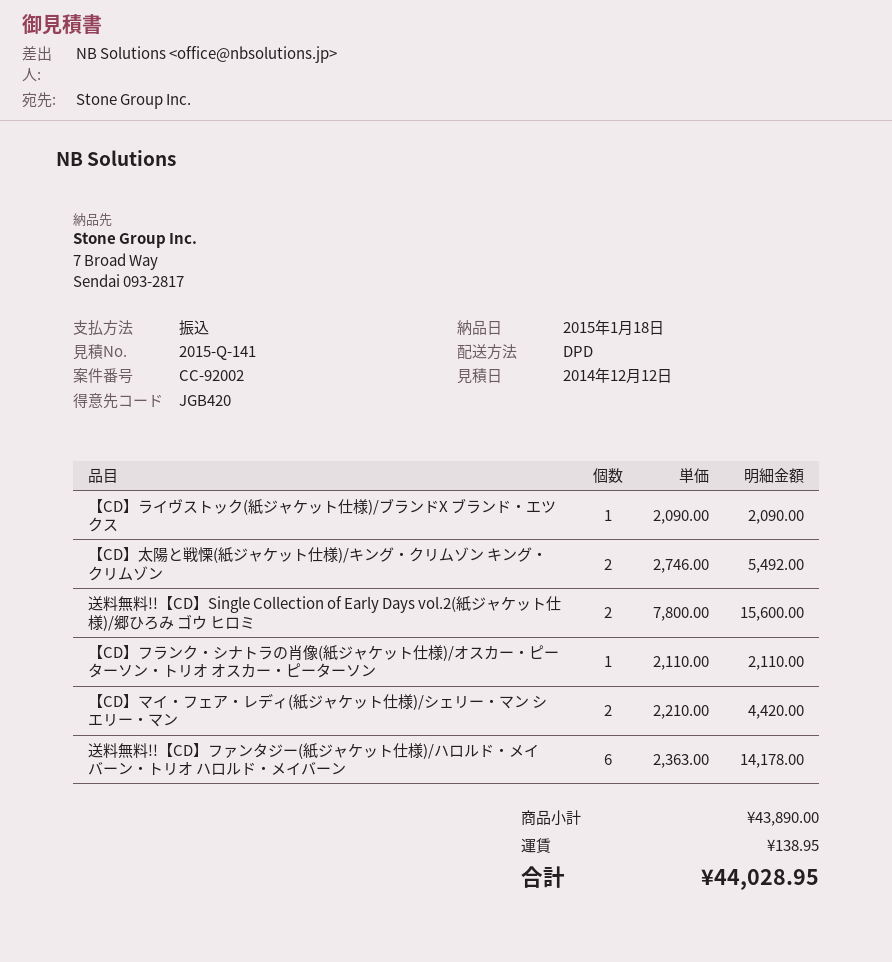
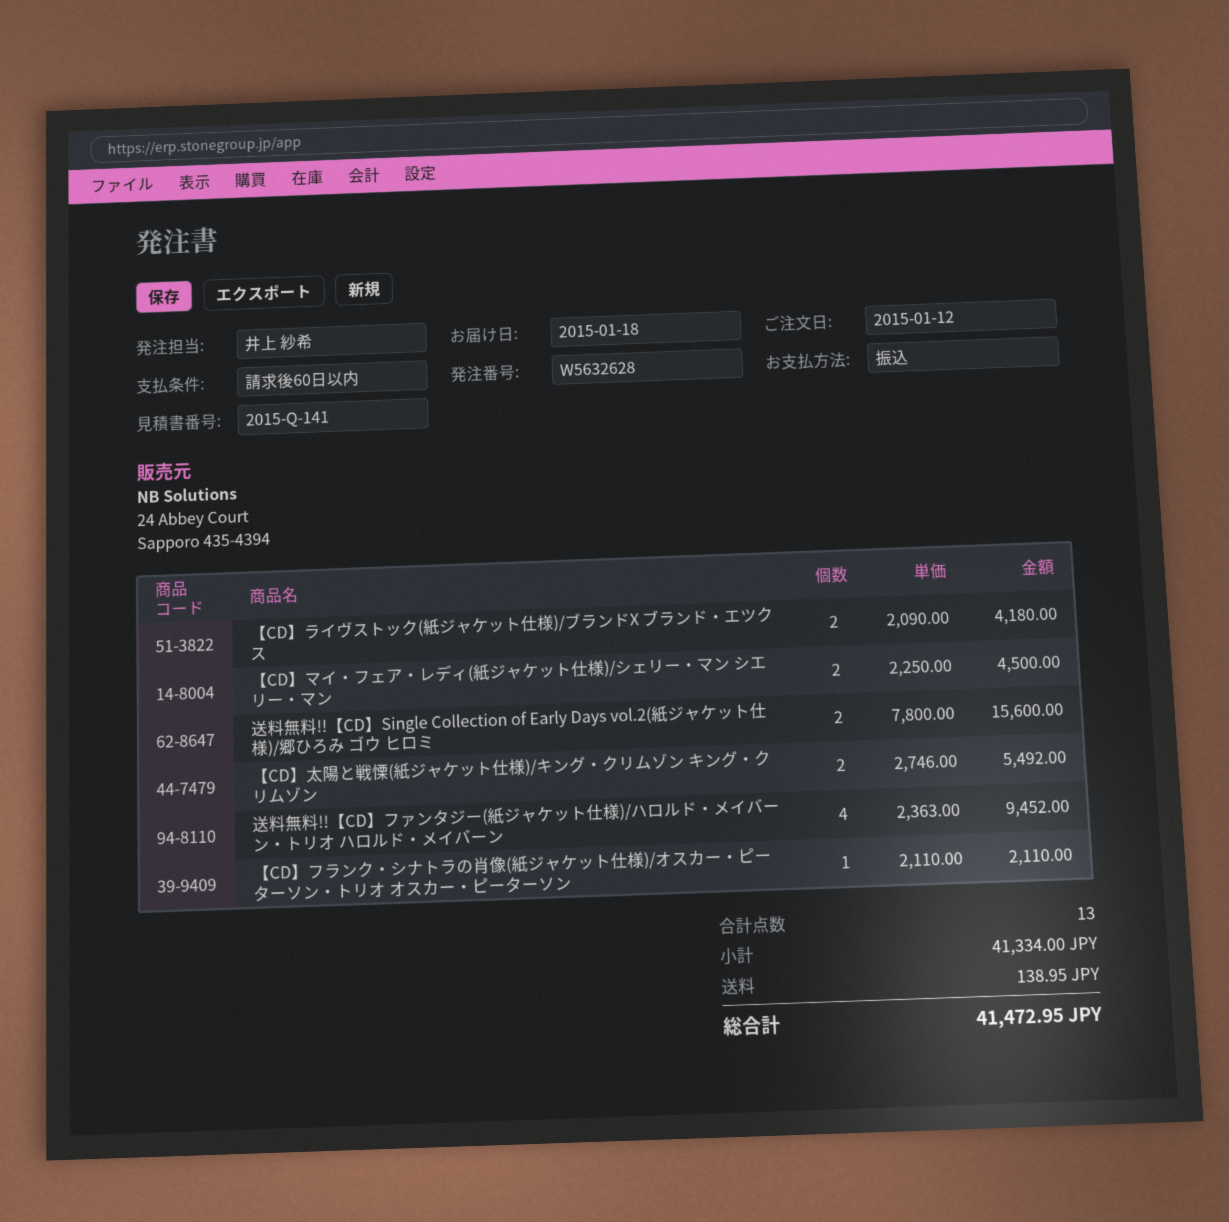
【CD】ライヴストック(紙ジャケット仕様)/ブランドX ブランド・エツクス: 1 x 2090.00 = 2090.00 -> 2 x 2090.00 = 4180.00
【CD】マイ・フェア・レディ(紙ジャケット仕様)/シェリー・マン シエリー・マン: 2 x 2210.00 = 4420.00 -> 2 x 2250.00 = 4500.00
送料無料!!【CD】ファンタジー(紙ジャケット仕様)/ハロルド・メイバーン・トリオ ハロルド・メイバーン: 6 x 2363.00 = 14178.00 -> 4 x 2363.00 = 9452.00
subtotal: 43890.00 -> 41334.00
total: 44028.95 -> 41472.95

